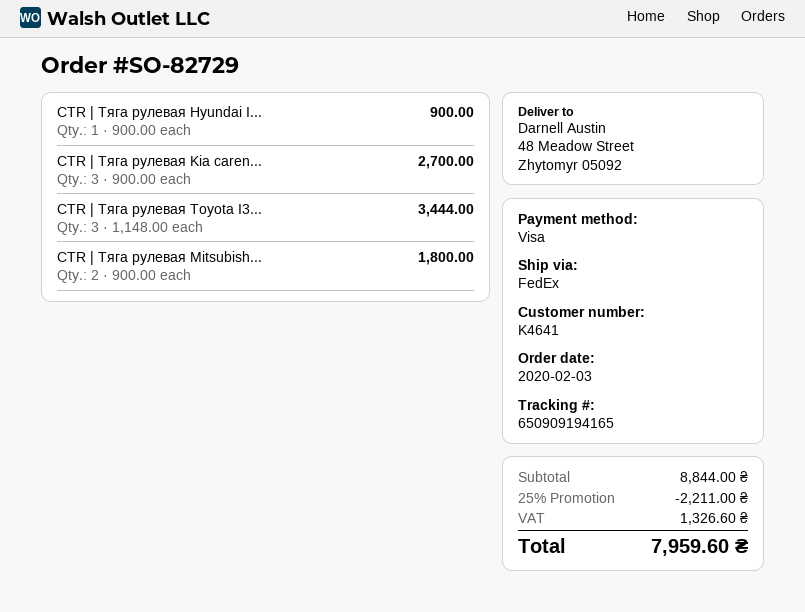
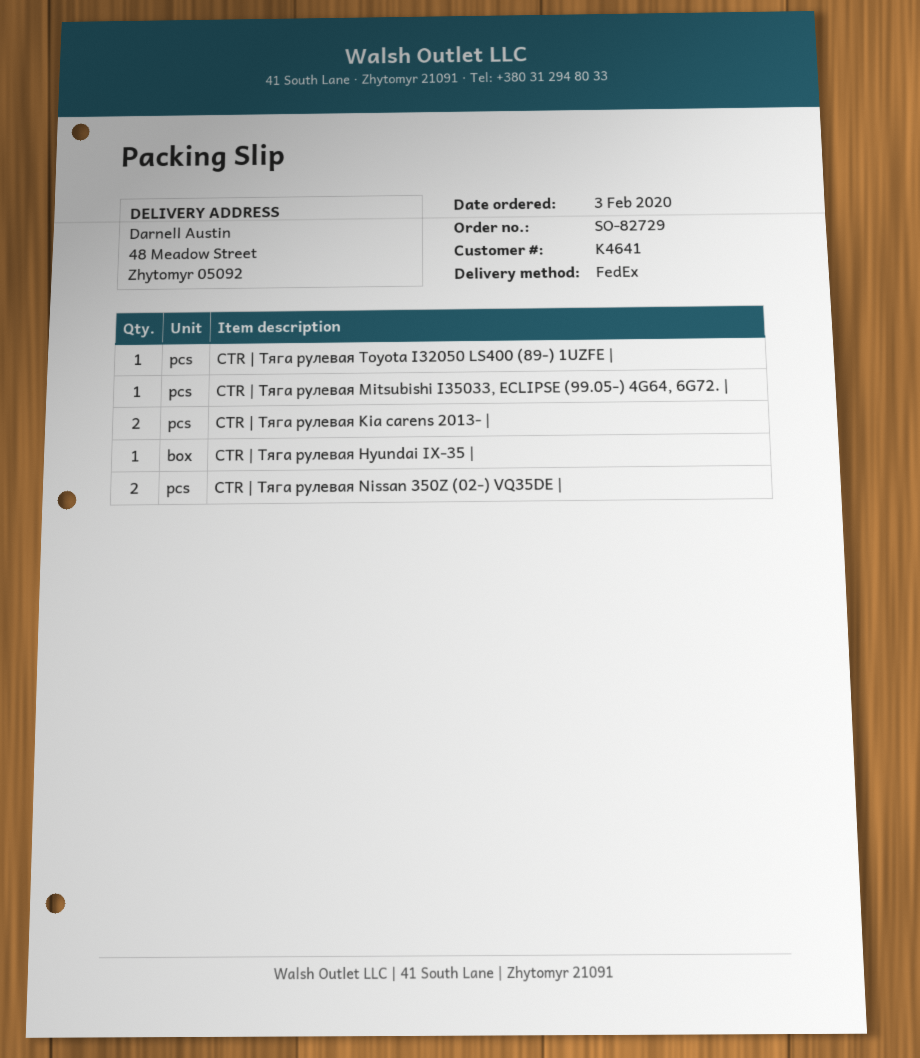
CTR | Тяга рулевая Kia caren...: 3 -> 2
CTR | Тяга рулевая Toyota I3...: 3 -> 1
CTR | Тяга рулевая Mitsubish...: 2 -> 1
CTR | Тяга рулевая Nissan 350Z (02-) VQ35DE |: none -> 2

